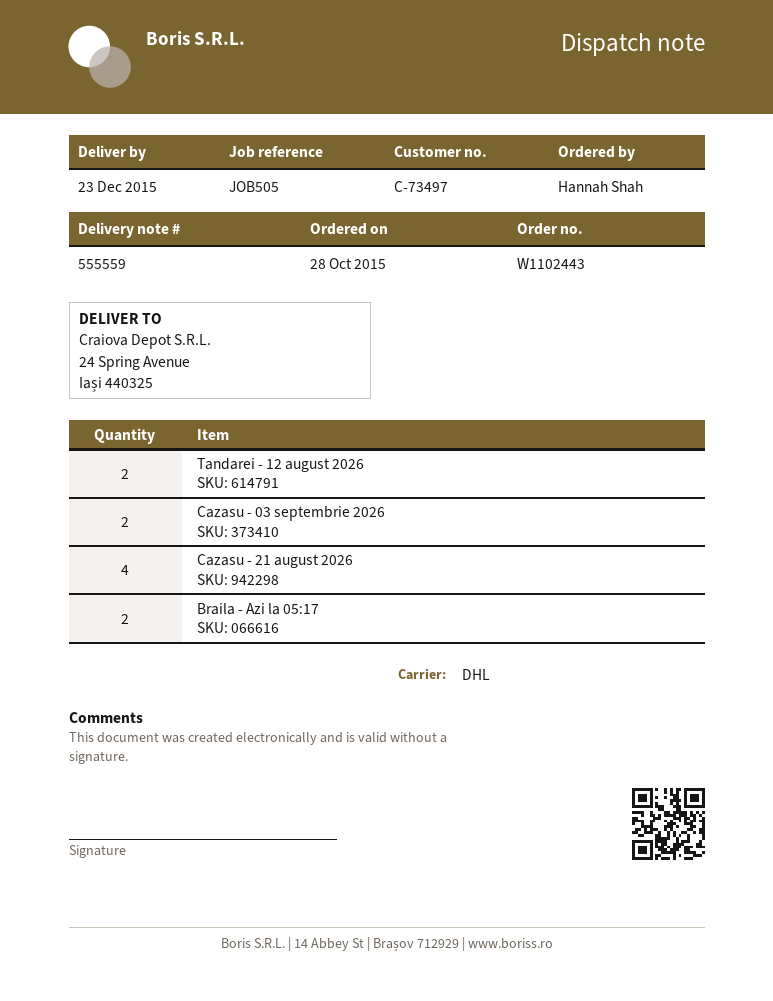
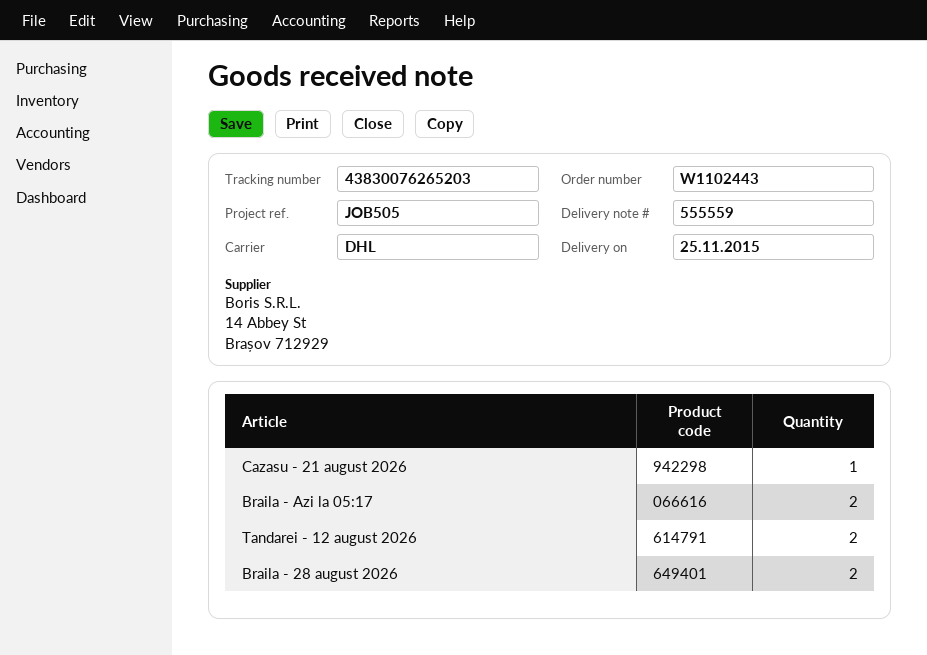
delivery date: 2015-12-23 -> 2015-11-25
Cazasu - 03 septembrie 2026: 2 -> none
Cazasu - 21 august 2026: 4 -> 1
Braila - 28 august 2026: none -> 2

